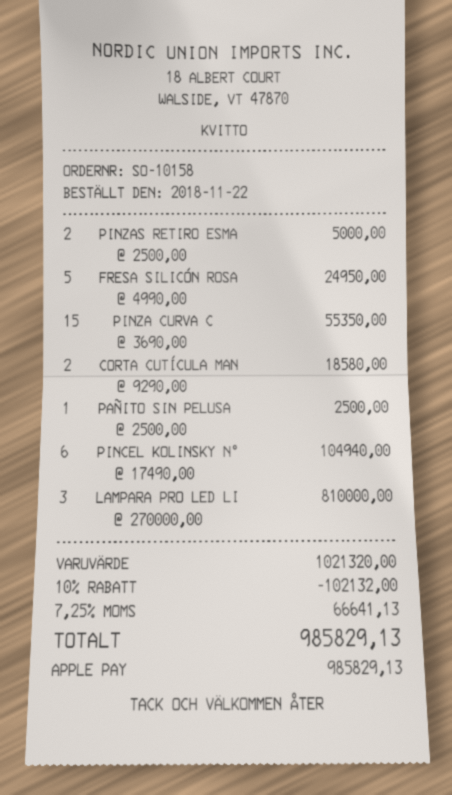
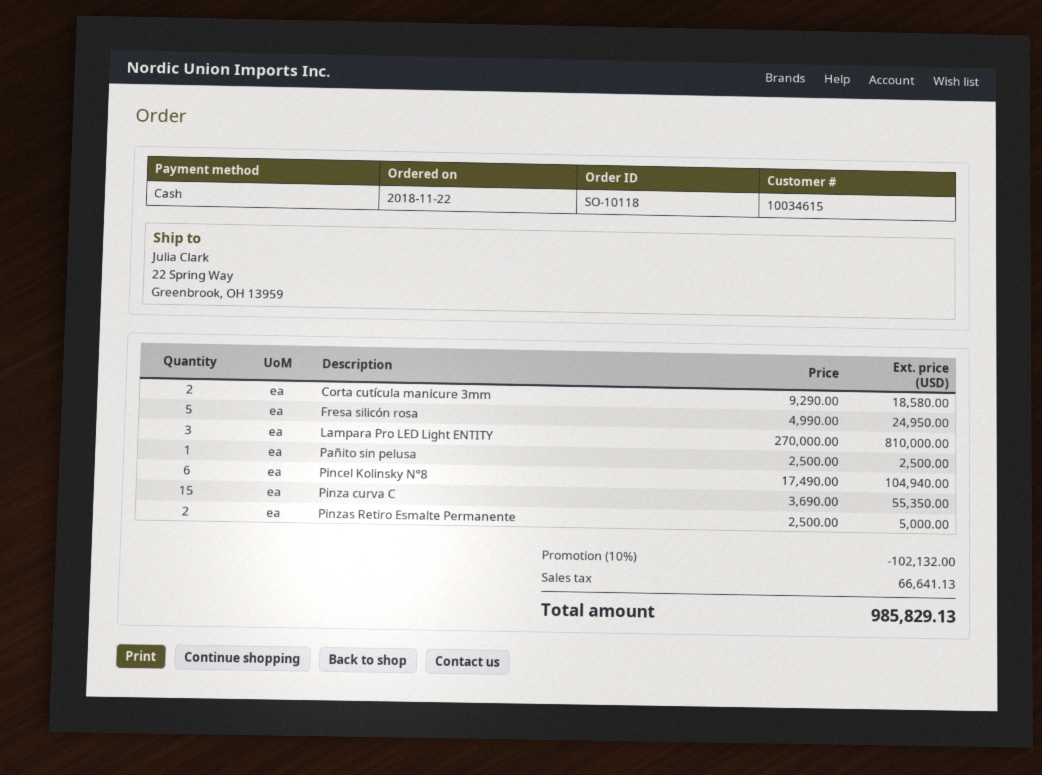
order number: SO-10158 -> SO-10118
payment method: Apple Pay -> cash

